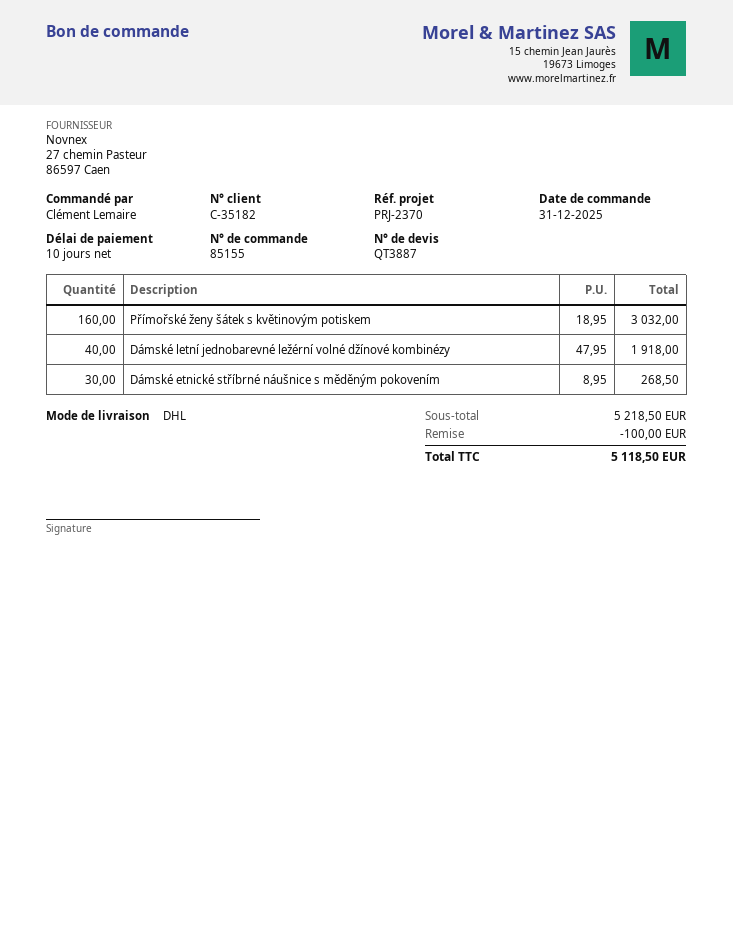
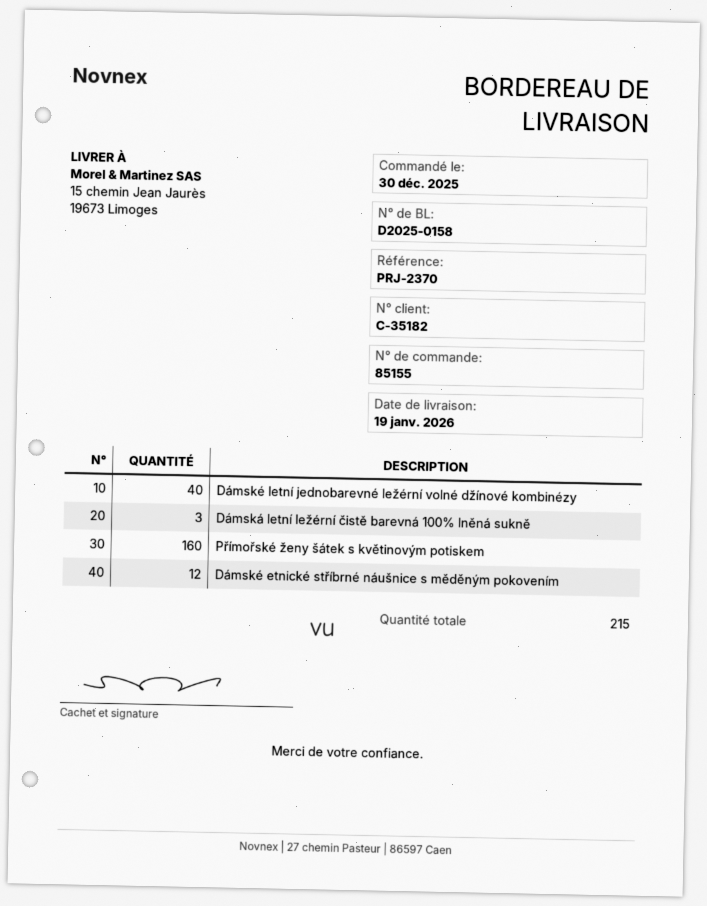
order date: 2025-12-31 -> 2025-12-30
Dámské etnické stříbrné náušnice s měděným pokovením: 30 -> 12
Dámská letní ležérní čistě barevná 100% lněná sukně: none -> 3

